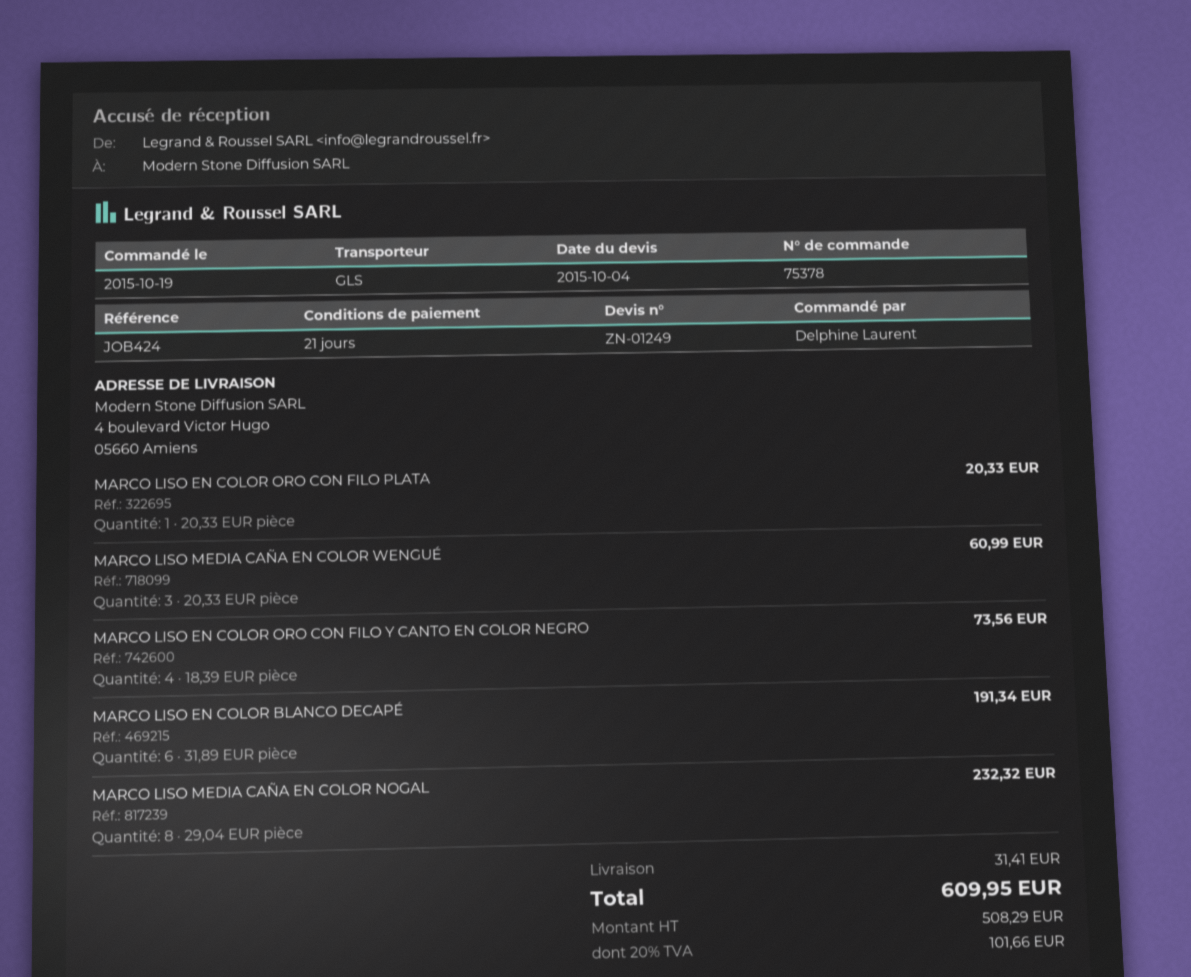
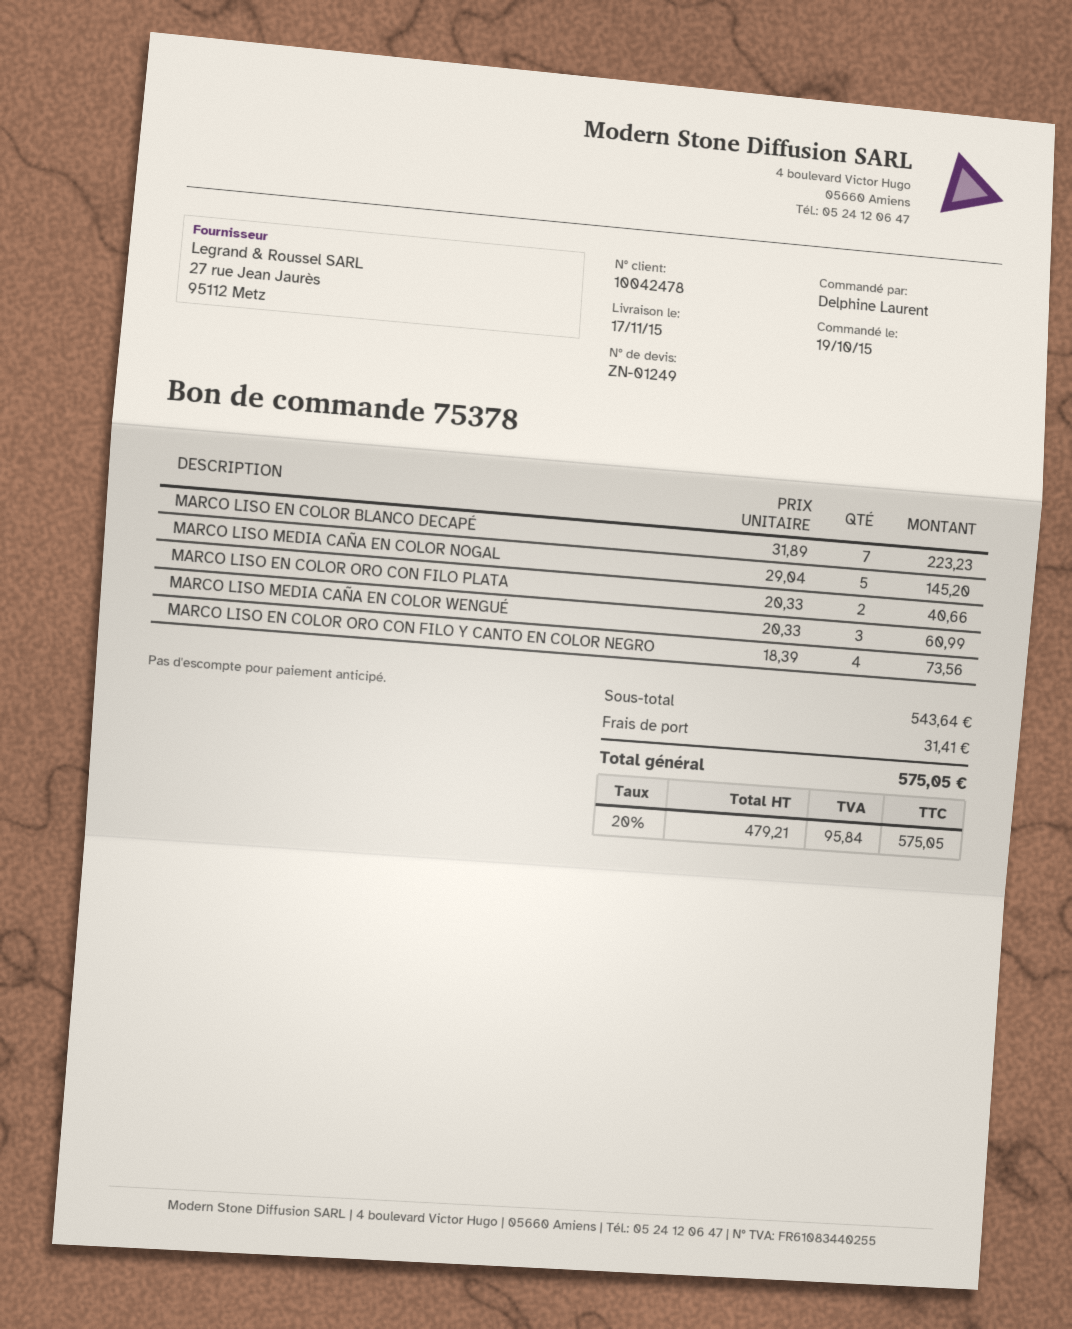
MARCO LISO EN COLOR ORO CON FILO PLATA: 1 x 20.33 = 20.33 -> 2 x 20.33 = 40.66
MARCO LISO EN COLOR BLANCO DECAPÉ: 6 x 31.89 = 191.34 -> 7 x 31.89 = 223.23
MARCO LISO MEDIA CAÑA EN COLOR NOGAL: 8 x 29.04 = 232.32 -> 5 x 29.04 = 145.20
net: 508.29 -> 479.21
tax: 20% = 101.66 -> 20% = 95.84
total: 609.95 -> 575.05

